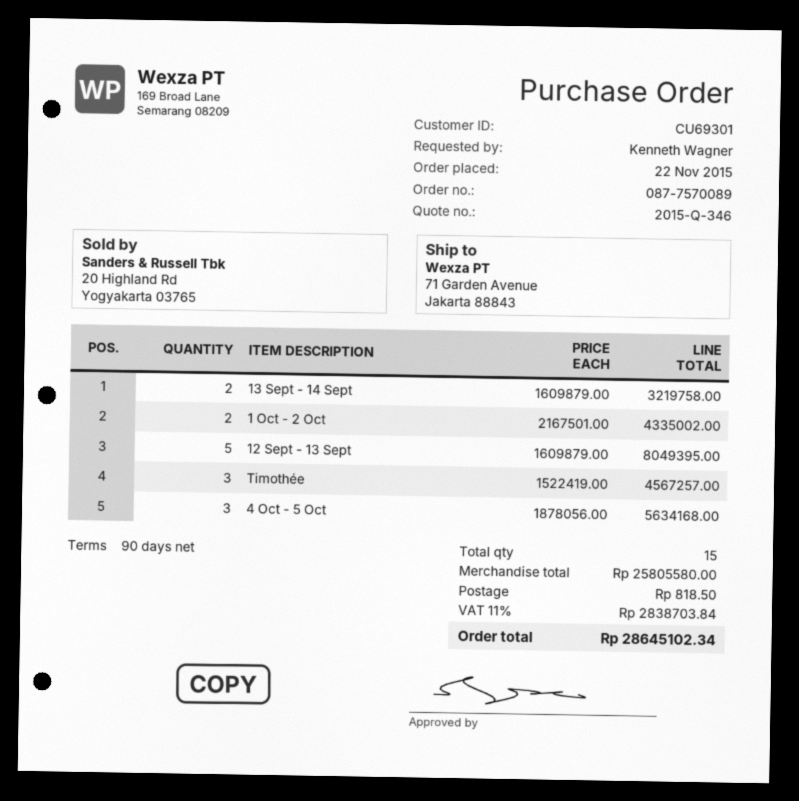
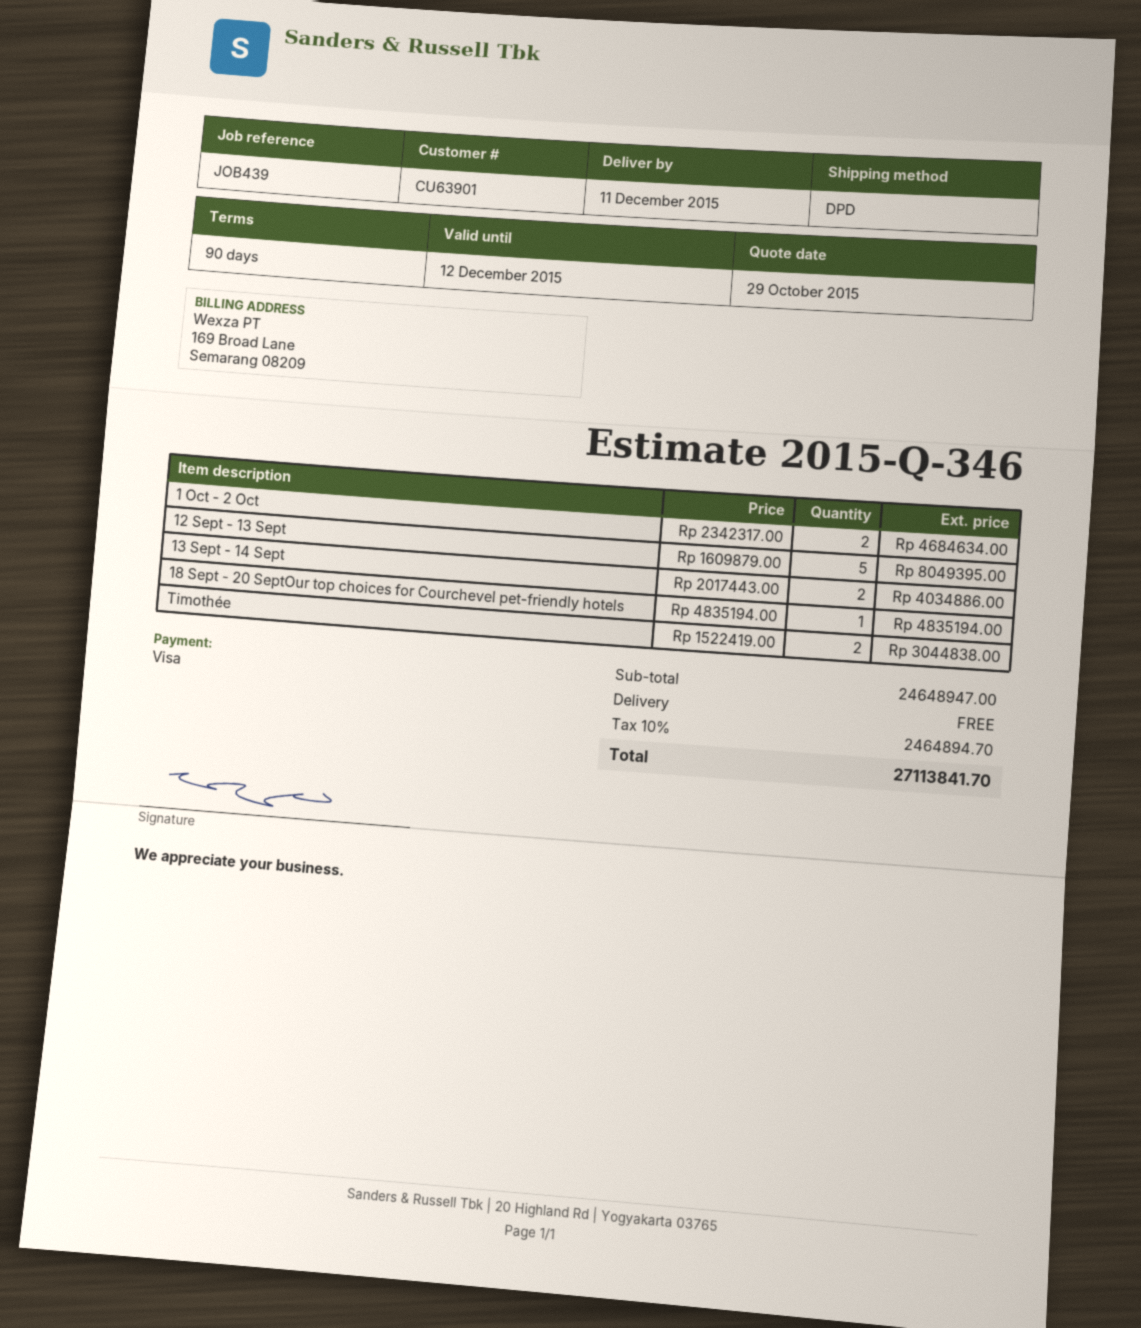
customer number: CU69301 -> CU63901
13 Sept - 14 Sept: 2 x 1609879.00 = 3219758.00 -> 2 x 2017443.00 = 4034886.00
1 Oct - 2 Oct: 2 x 2167501.00 = 4335002.00 -> 2 x 2342317.00 = 4684634.00
Timothée: 3 x 1522419.00 = 4567257.00 -> 2 x 1522419.00 = 3044838.00
4 Oct - 5 Oct: 3 x 1878056.00 = 5634168.00 -> none
18 Sept - 20 SeptOur top choices for Courchevel pet-friendly hotels: none -> 1 x 4835194.00 = 4835194.00
subtotal: 25805580.00 -> 24648947.00
shipping: 818.50 -> 0.00
tax: 11% = 2838703.84 -> 10% = 2464894.70
total: 28645102.34 -> 27113841.70

